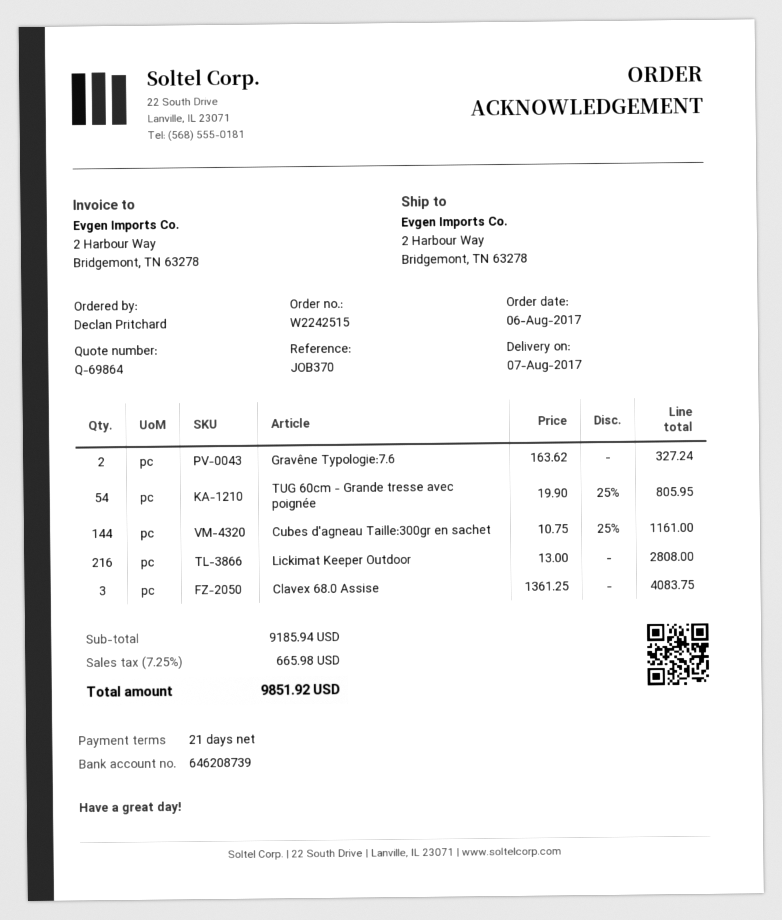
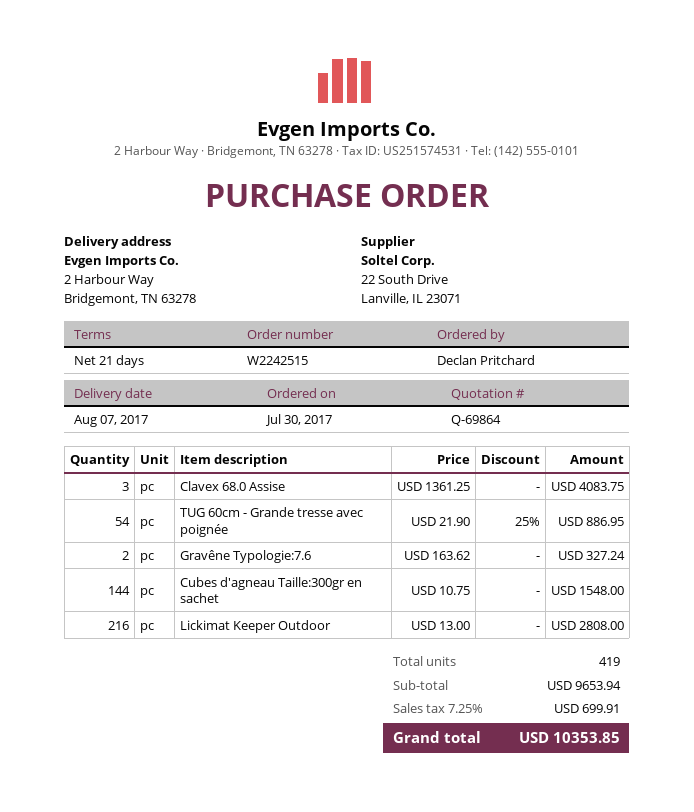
order date: 2017-08-06 -> 2017-07-30
TUG 60cm - Grande tresse avec poignée: 54 x 19.90 - 25% = 805.95 -> 54 x 21.90 - 25% = 886.95
Cubes d'agneau Taille:300gr en sachet: 144 x 10.75 - 25% = 1161.00 -> 144 x 10.75 = 1548.00
subtotal: 9185.94 -> 9653.94
tax: 7.25% = 665.98 -> 7.25% = 699.91
total: 9851.92 -> 10353.85

